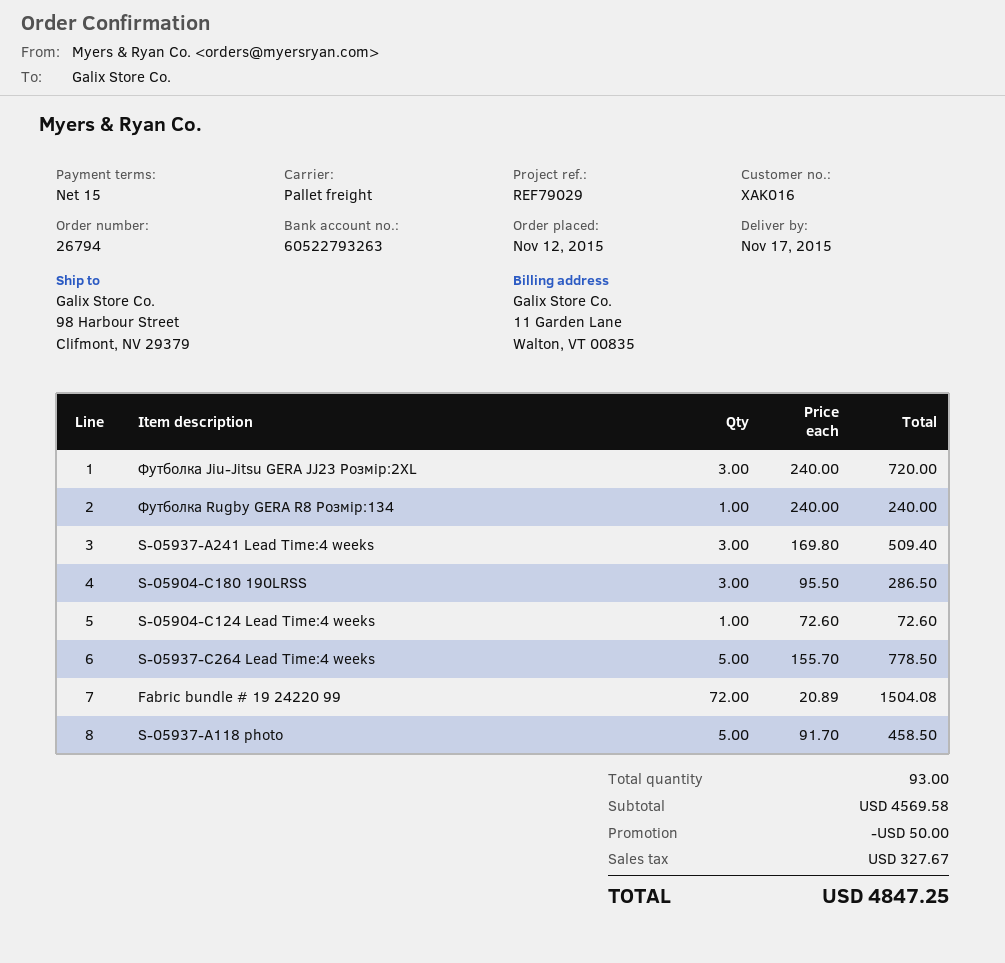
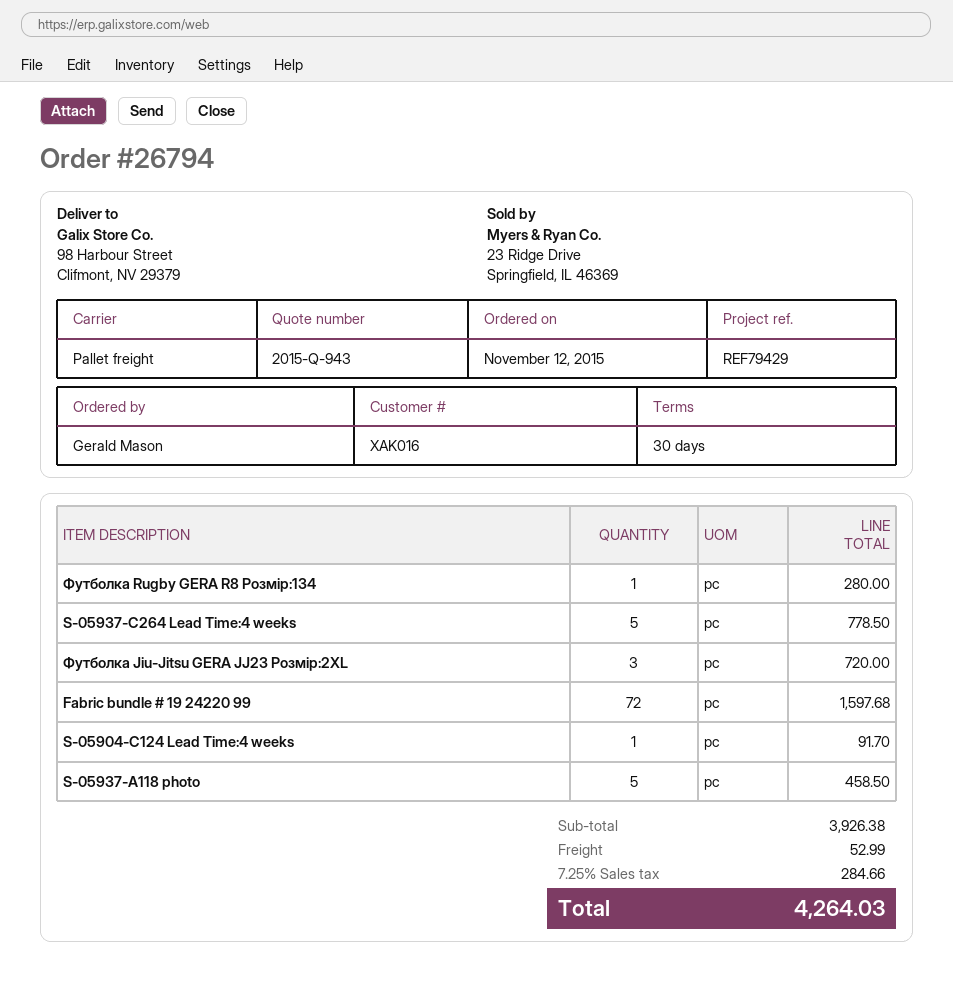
payment terms: 15 days -> 30 days
reference: REF79029 -> REF79429
Футболка Rugby GERA R8 Розмір:134: 1 for 240.00 -> 1 for 280.00
S-05937-A241 Lead Time:4 weeks: 3 for 509.40 -> none
S-05904-C180 190LRSS: 3 for 286.50 -> none
S-05904-C124 Lead Time:4 weeks: 1 for 72.60 -> 1 for 91.70
Fabric bundle # 19 24220 99: 72 for 1504.08 -> 72 for 1597.68
subtotal: 4569.58 -> 3926.38
discount: 50.00 -> none
shipping: none -> 52.99
tax: 327.67 -> 284.66
total: 4847.25 -> 4264.03

